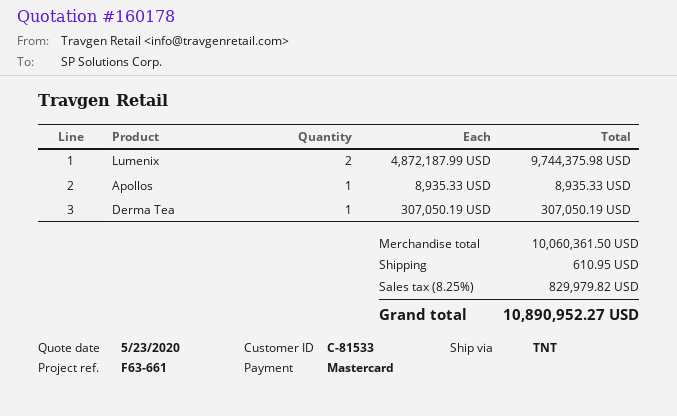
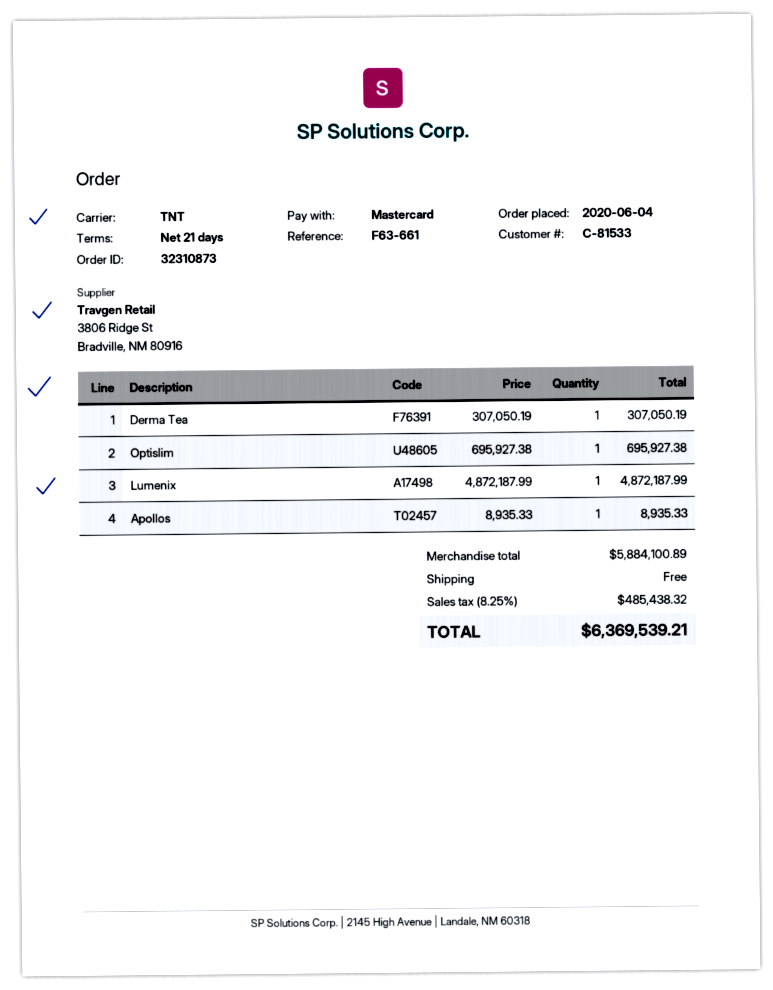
Lumenix: 2 x 4872187.99 = 9744375.98 -> 1 x 4872187.99 = 4872187.99
Optislim: none -> 1 x 695927.38 = 695927.38
subtotal: 10060361.50 -> 5884100.89
shipping: 610.95 -> 0.00
tax: 8.25% = 829979.82 -> 8.25% = 485438.32
total: 10890952.27 -> 6369539.21

